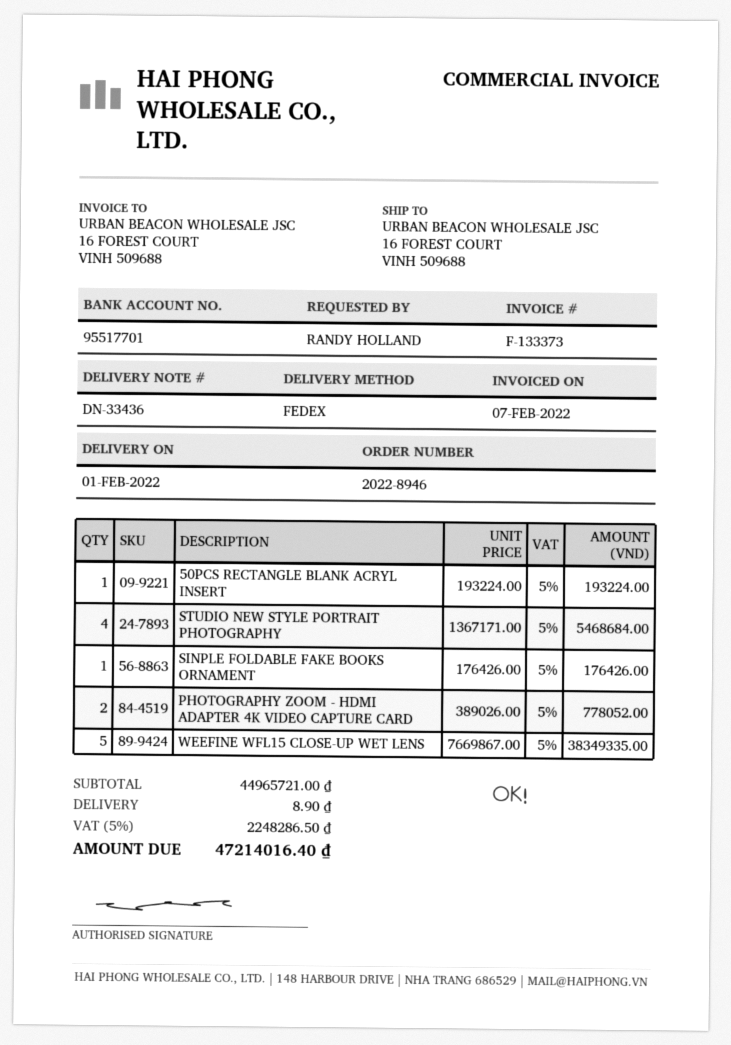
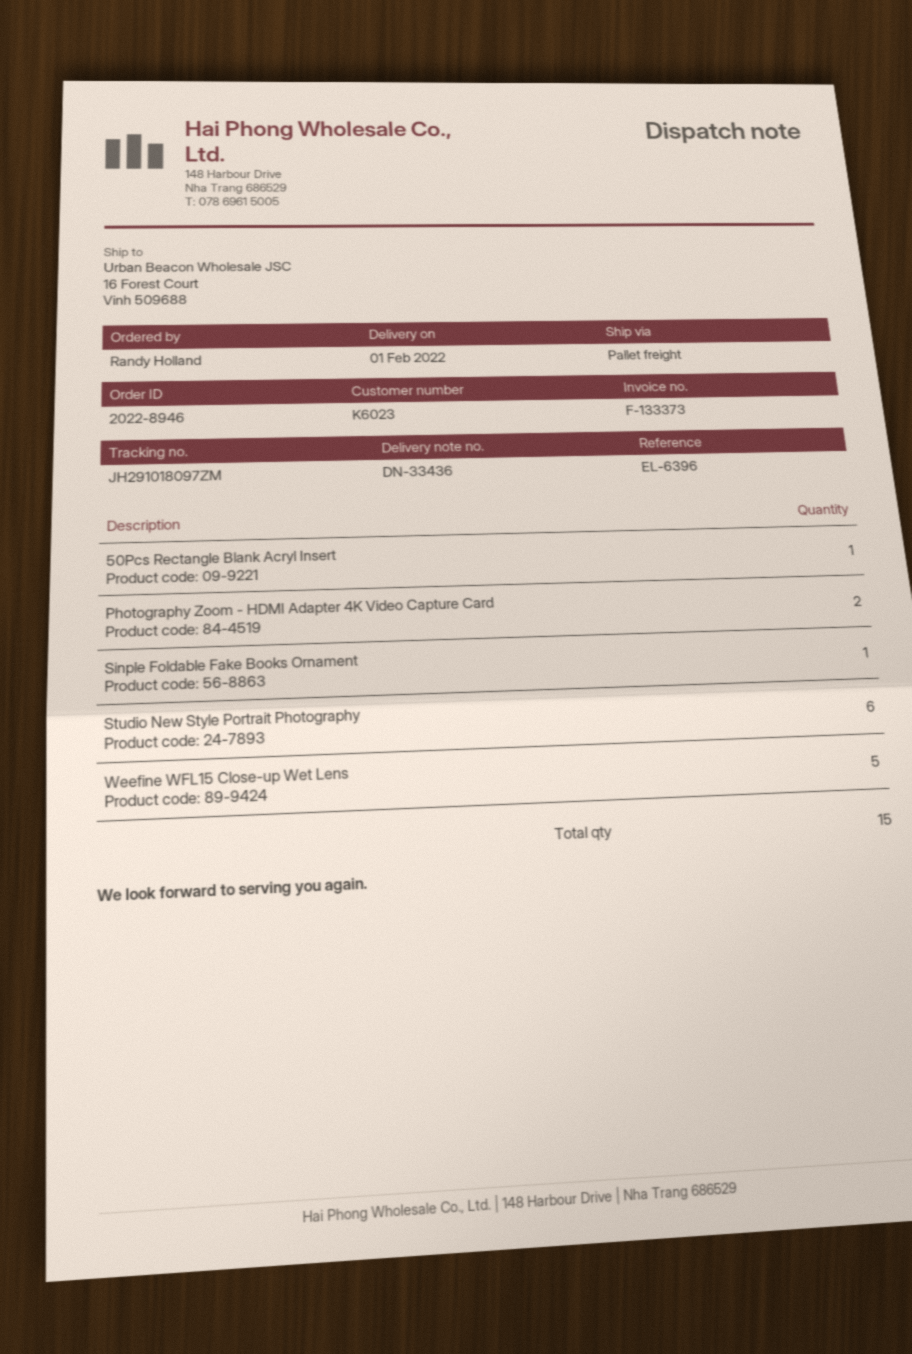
shipping method: FedEx -> pallet freight
STUDIO NEW STYLE PORTRAIT PHOTOGRAPHY: 4 -> 6

